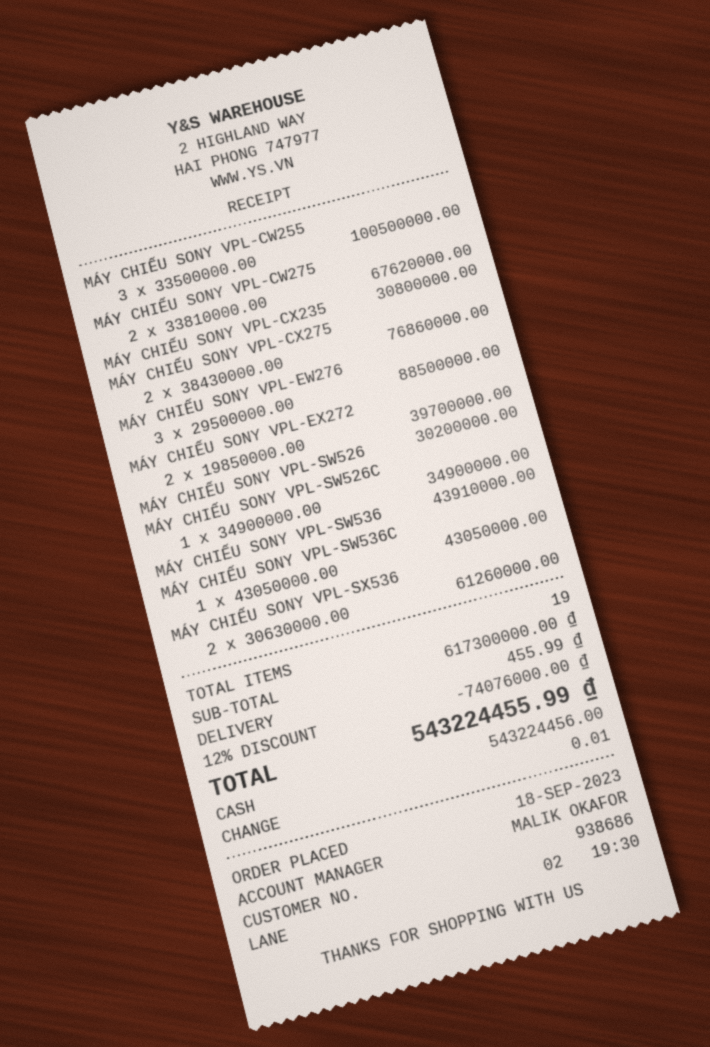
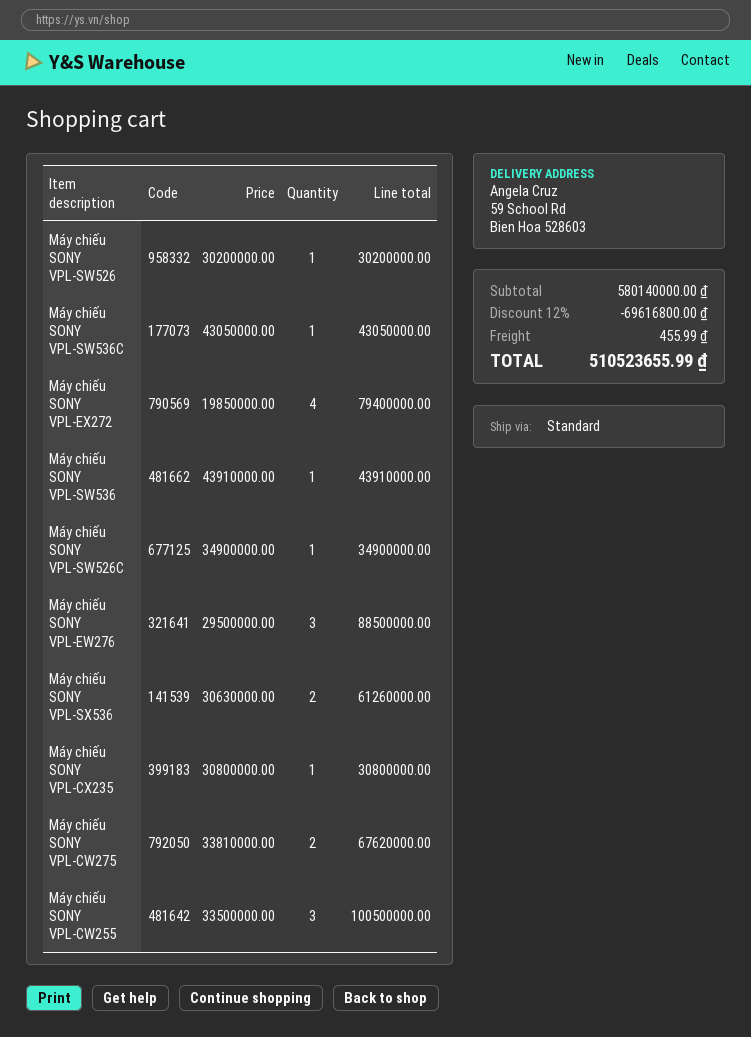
MÁY CHIẾU SONY VPL-CX275: 2 x 38430000.00 = 76860000.00 -> none
MÁY CHIẾU SONY VPL-EX272: 2 x 19850000.00 = 39700000.00 -> 4 x 19850000.00 = 79400000.00
subtotal: 617300000.00 -> 580140000.00
discount: 12% = 74076000.00 -> 12% = 69616800.00
total: 543224455.99 -> 510523655.99

